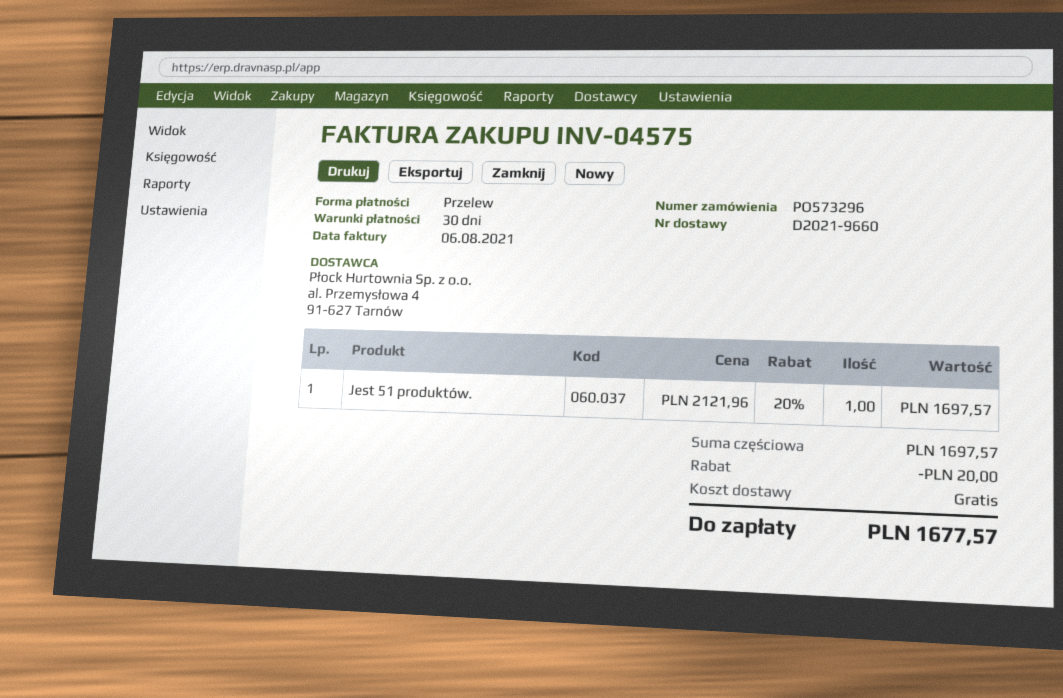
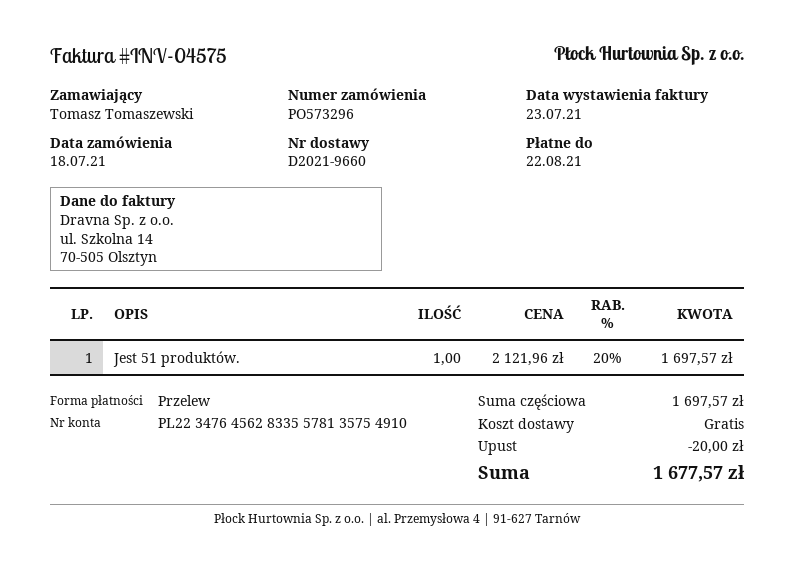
invoice date: 2021-08-06 -> 2021-07-23

